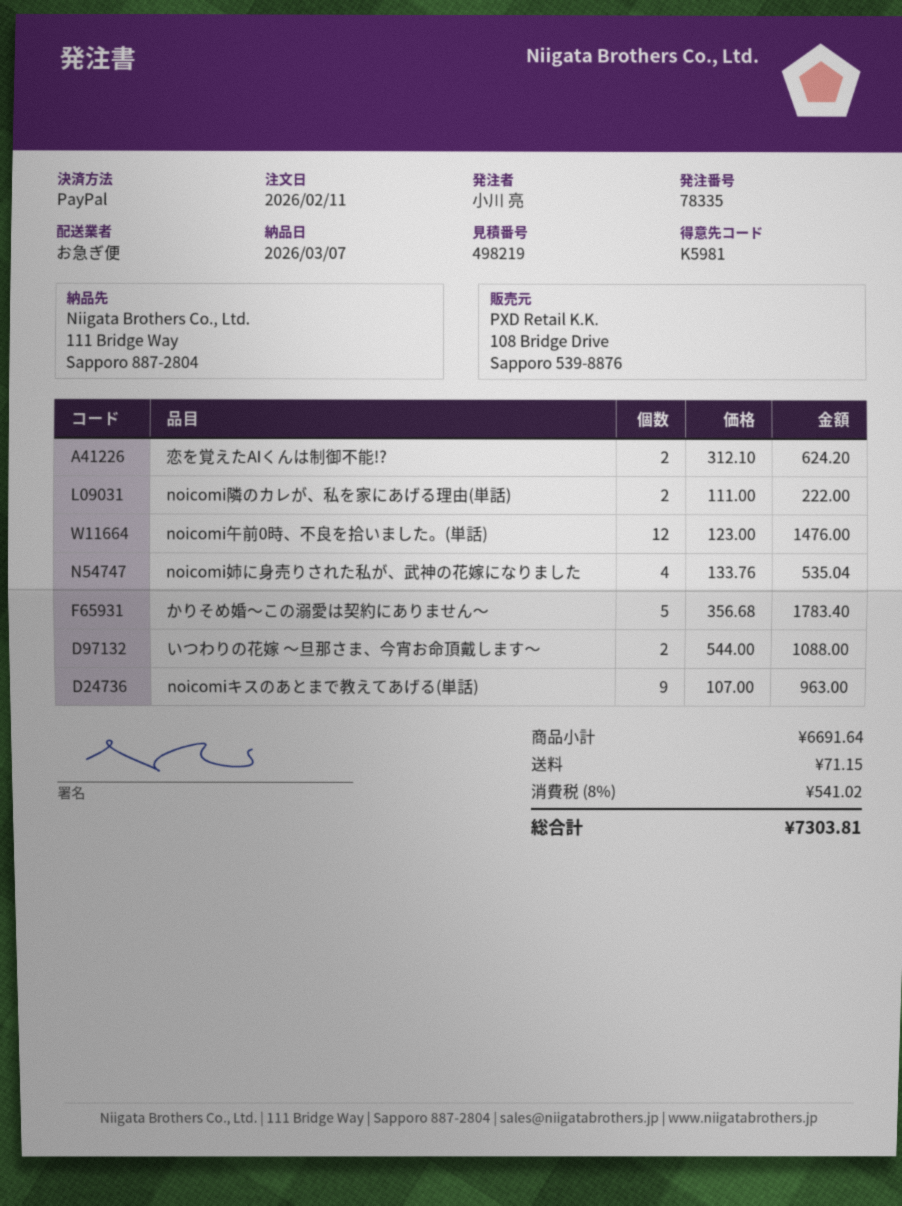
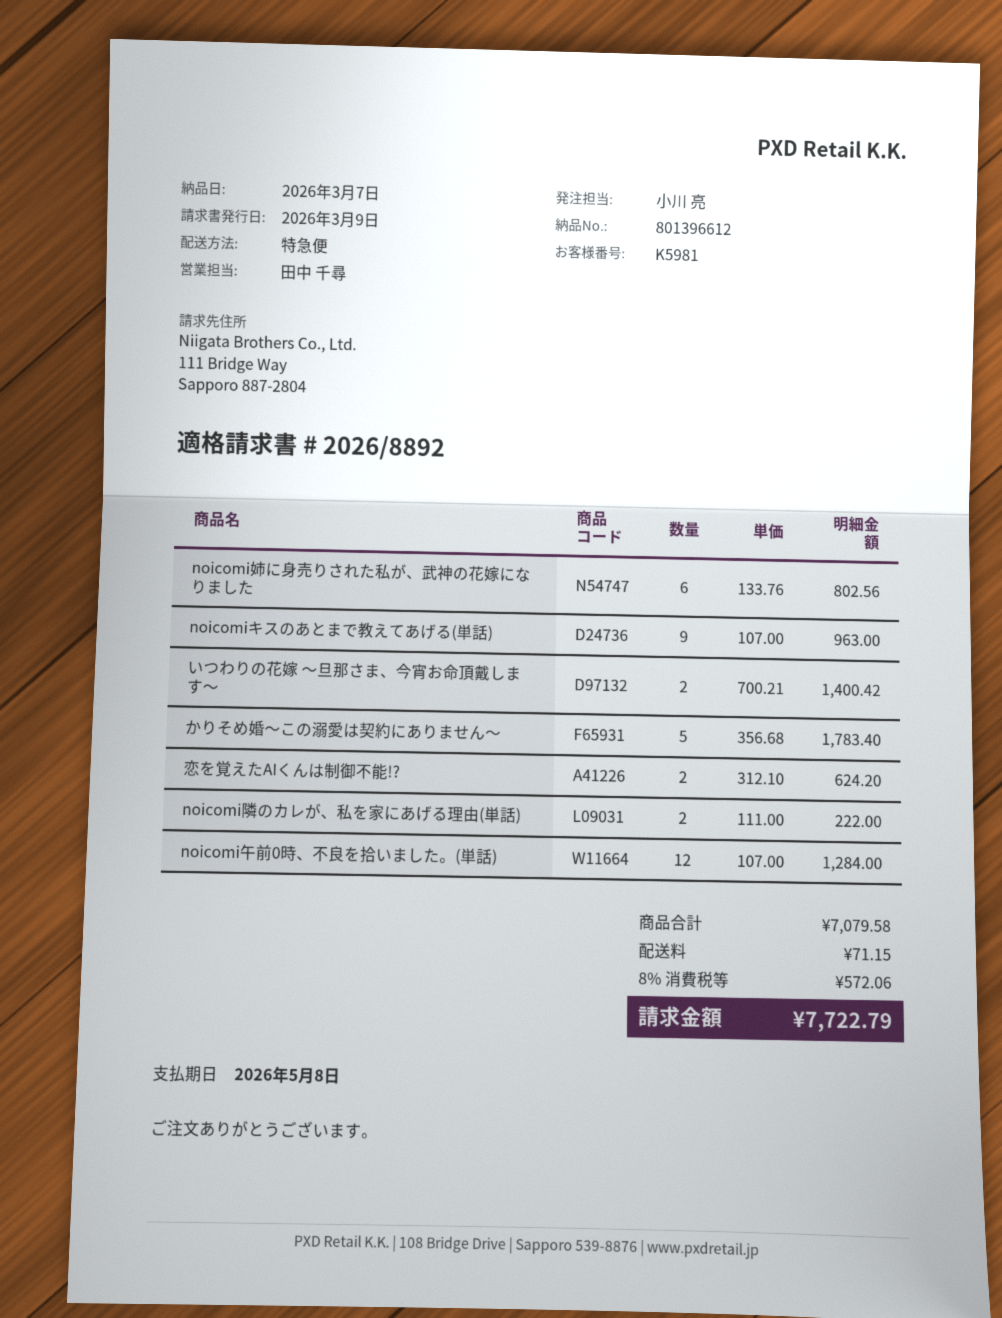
noicomi午前0時、不良を拾いました。(単話): 12 x 123.00 = 1476.00 -> 12 x 107.00 = 1284.00
noicomi姉に身売りされた私が、武神の花嫁になりました: 4 x 133.76 = 535.04 -> 6 x 133.76 = 802.56
いつわりの花嫁 〜旦那さま、今宵お命頂戴します〜: 2 x 544.00 = 1088.00 -> 2 x 700.21 = 1400.42
subtotal: 6691.64 -> 7079.58
tax: 8% = 541.02 -> 8% = 572.06
total: 7303.81 -> 7722.79

